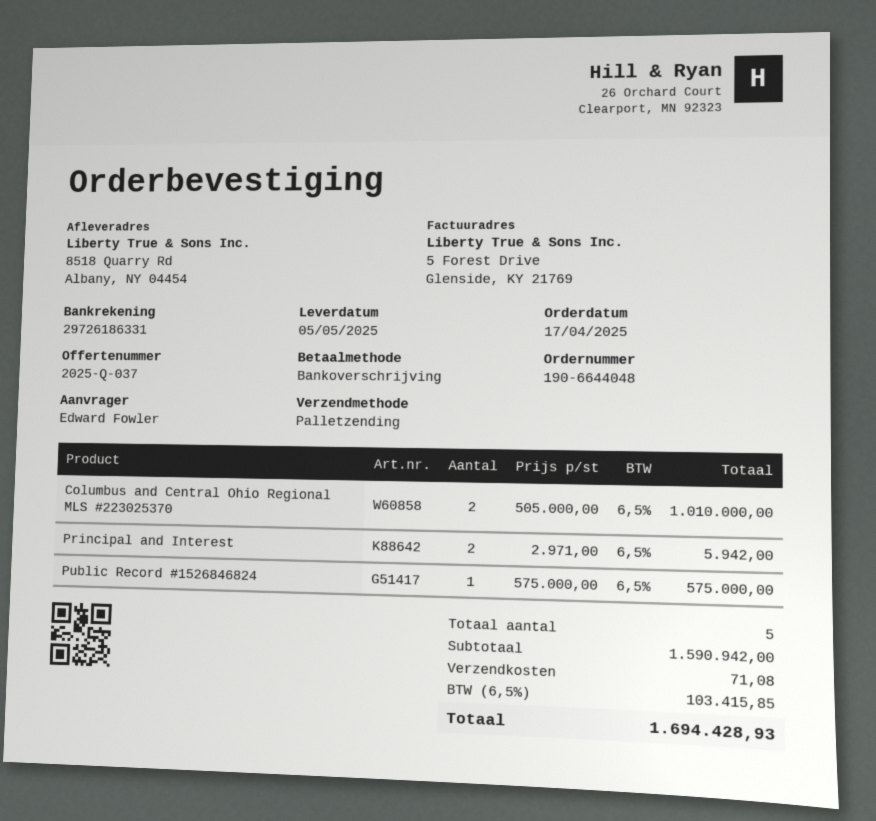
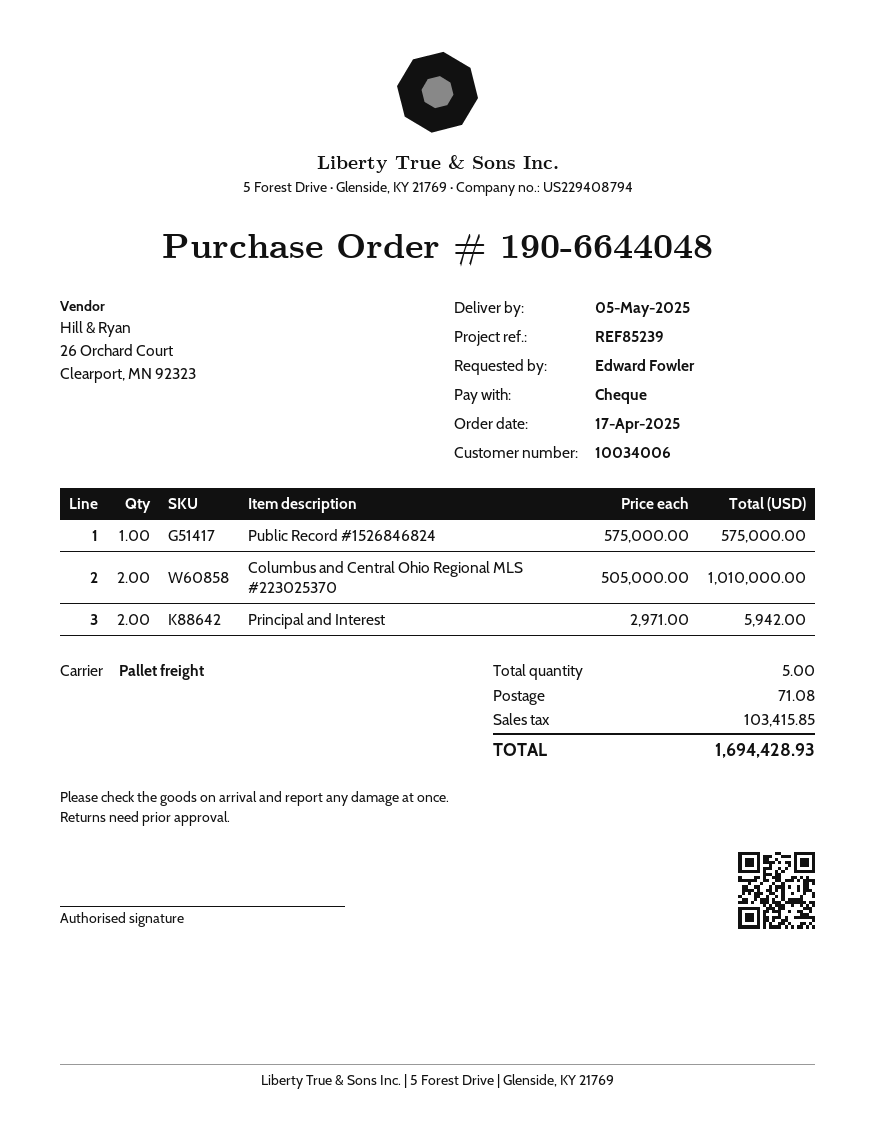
payment method: bank transfer -> cheque

